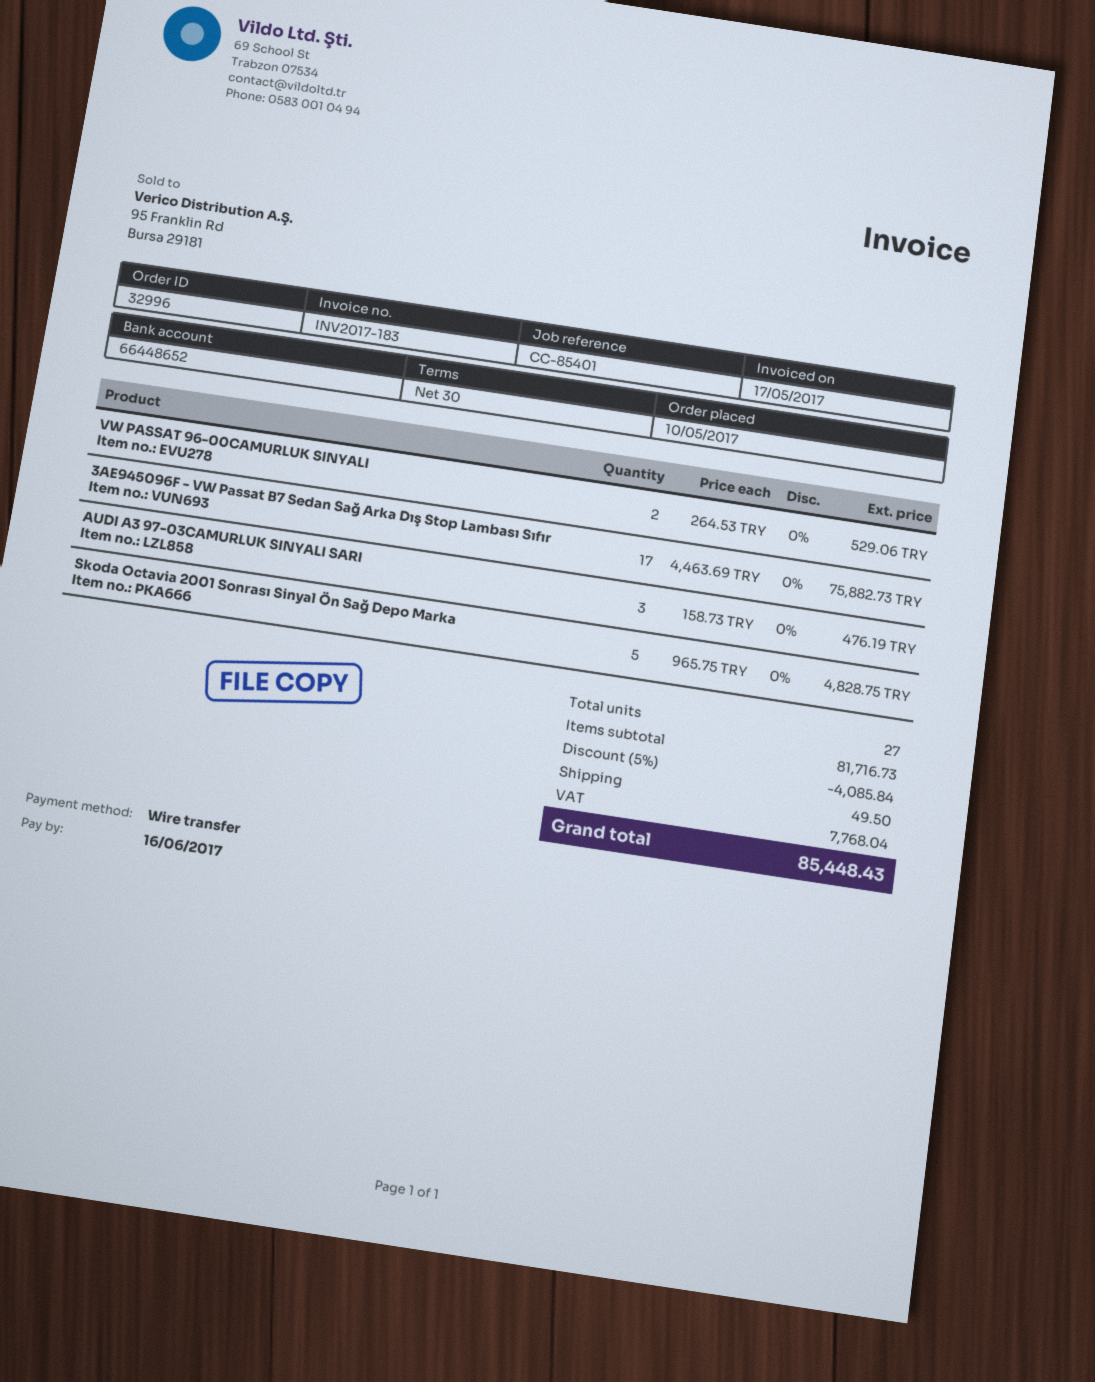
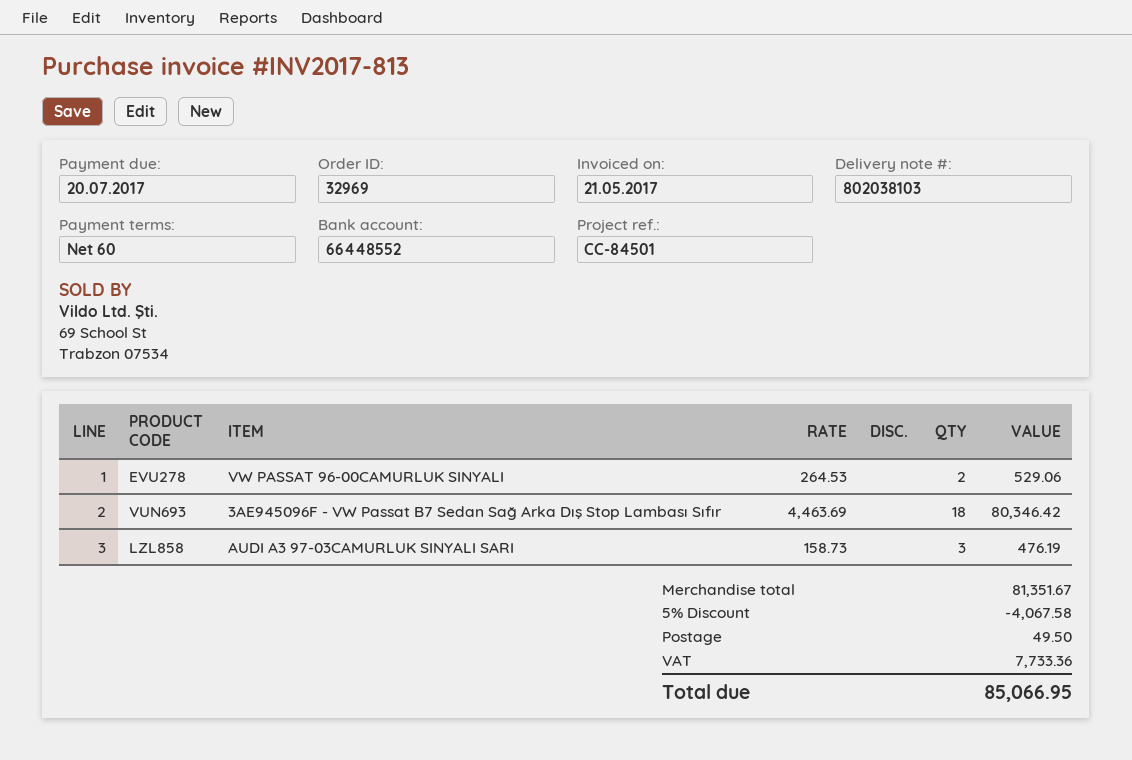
order number: 32996 -> 32969
invoice number: INV2017-183 -> INV2017-813
invoice date: 2017-05-17 -> 2017-05-21
payment terms: 30 days -> 60 days
due date: 2017-06-16 -> 2017-07-20
reference: CC-85401 -> CC-84501
bank account: 66448652 -> 66448552
3AE945096F - VW Passat B7 Sedan Sağ Arka Dış Stop Lambası Sıfır: 17 x 4463.69 = 75882.73 -> 18 x 4463.69 = 80346.42
Skoda Octavia 2001 Sonrası Sinyal Ön Sağ Depo Marka: 5 x 965.75 = 4828.75 -> none
subtotal: 81716.73 -> 81351.67
discount: 5% = 4085.84 -> 5% = 4067.58
tax: 7768.04 -> 7733.36
total: 85448.43 -> 85066.95

